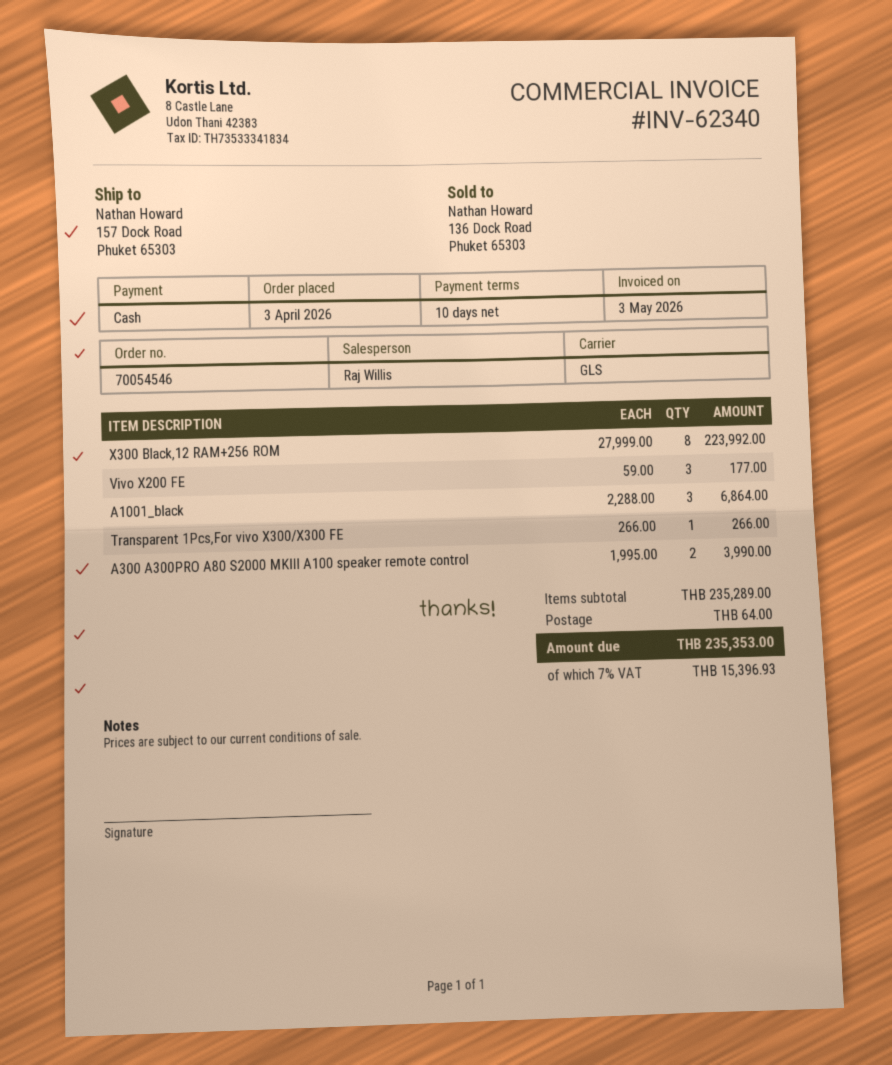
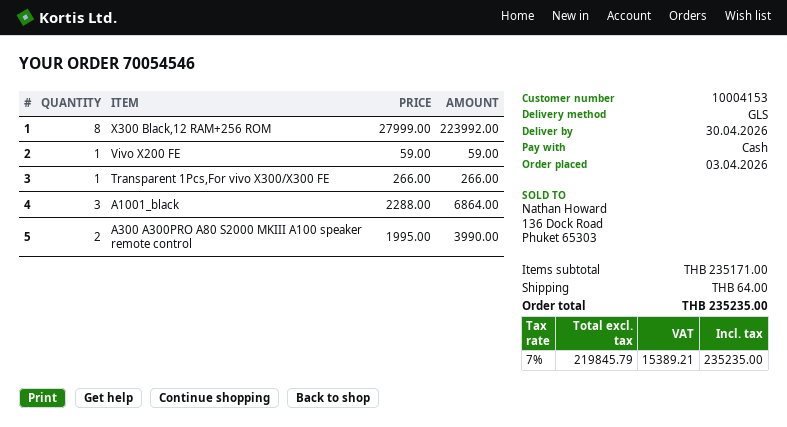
Vivo X200 FE: 3 x 59.00 = 177.00 -> 1 x 59.00 = 59.00
subtotal: 235289.00 -> 235171.00
tax: 7% = 15396.93 -> 7% = 15389.21
total: 235353.00 -> 235235.00

